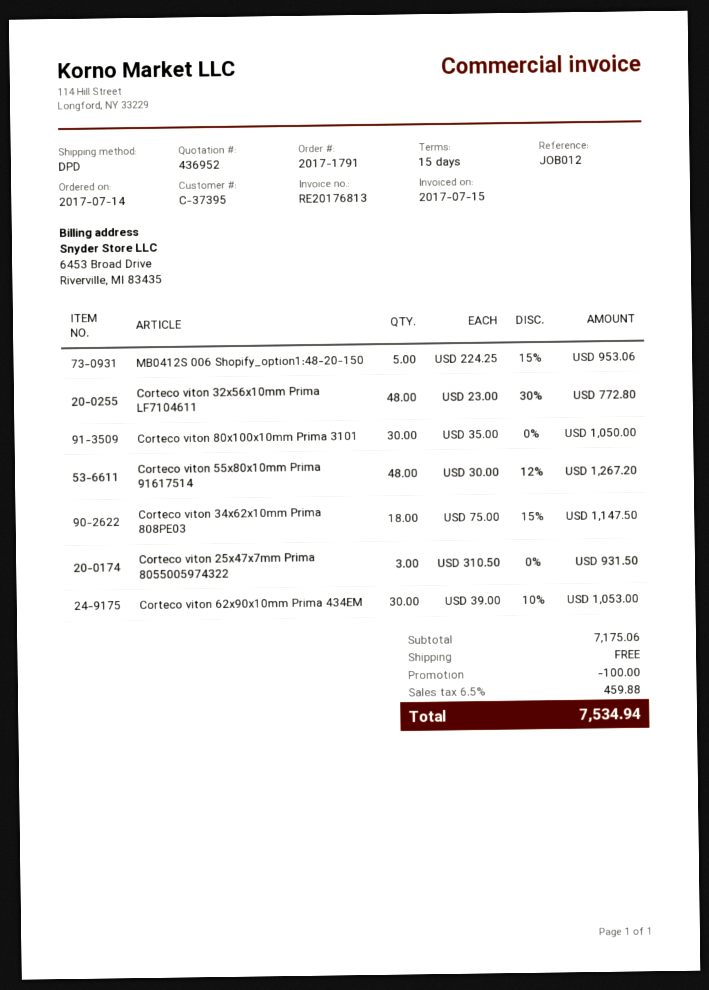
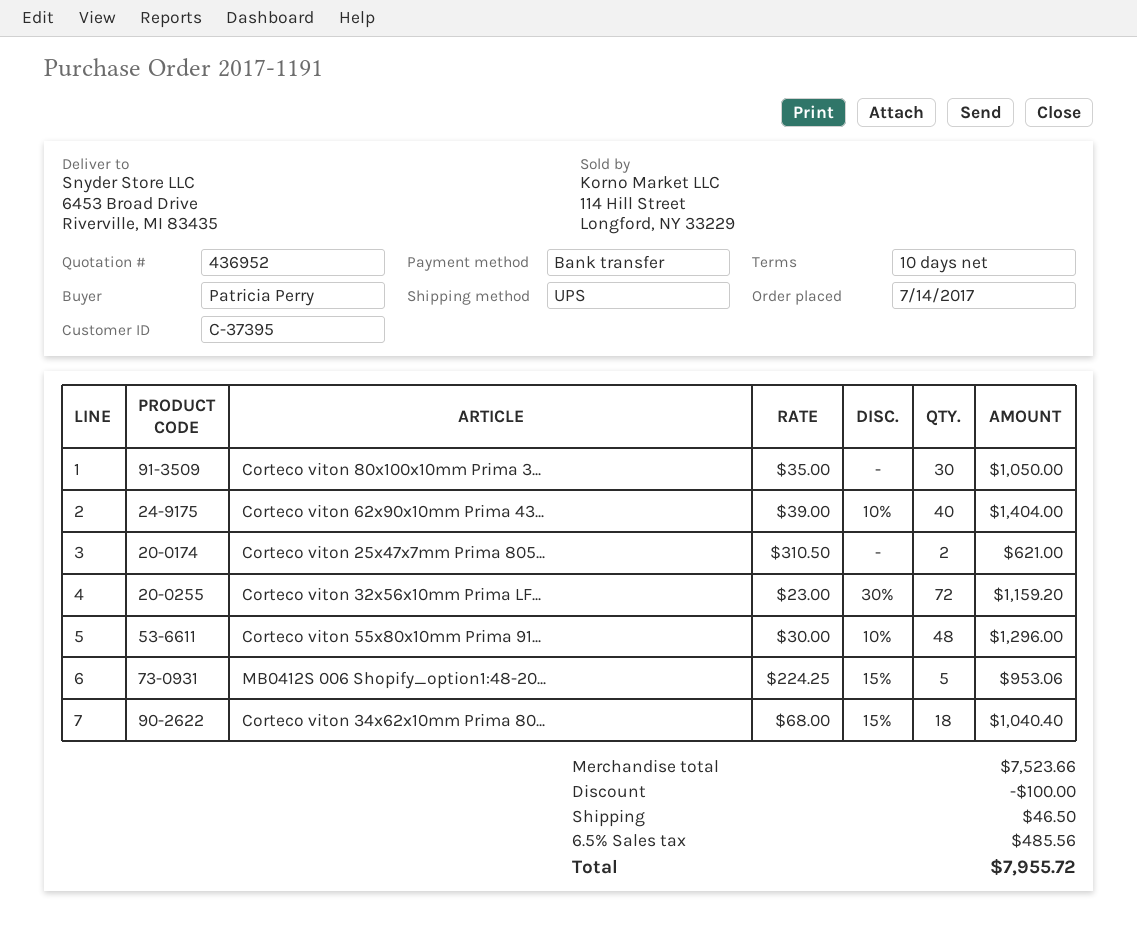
order number: 2017-1791 -> 2017-1191
payment terms: 15 days -> 10 days
shipping method: DPD -> UPS
Corteco viton 32x56x10mm Prima LF7104611: 48 x 23.00 - 30% = 772.80 -> 72 x 23.00 - 30% = 1159.20
Corteco viton 55x80x10mm Prima 91617514: 48 x 30.00 - 12% = 1267.20 -> 48 x 30.00 - 10% = 1296.00
Corteco viton 34x62x10mm Prima 808PE03: 18 x 75.00 - 15% = 1147.50 -> 18 x 68.00 - 15% = 1040.40
Corteco viton 25x47x7mm Prima 8055005974322: 3 x 310.50 = 931.50 -> 2 x 310.50 = 621.00
Corteco viton 62x90x10mm Prima 434EM: 30 x 39.00 - 10% = 1053.00 -> 40 x 39.00 - 10% = 1404.00
subtotal: 7175.06 -> 7523.66
shipping: 0.00 -> 46.50
tax: 6.5% = 459.88 -> 6.5% = 485.56
total: 7534.94 -> 7955.72

